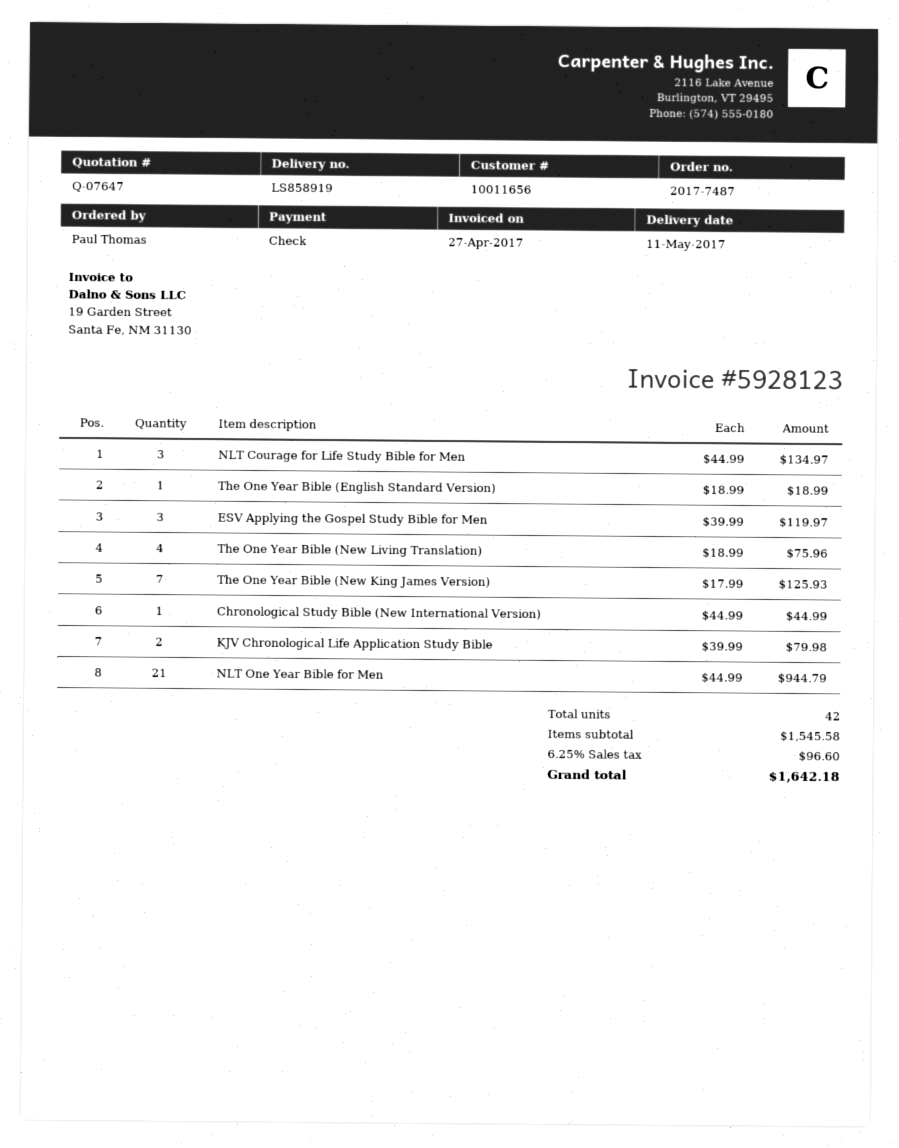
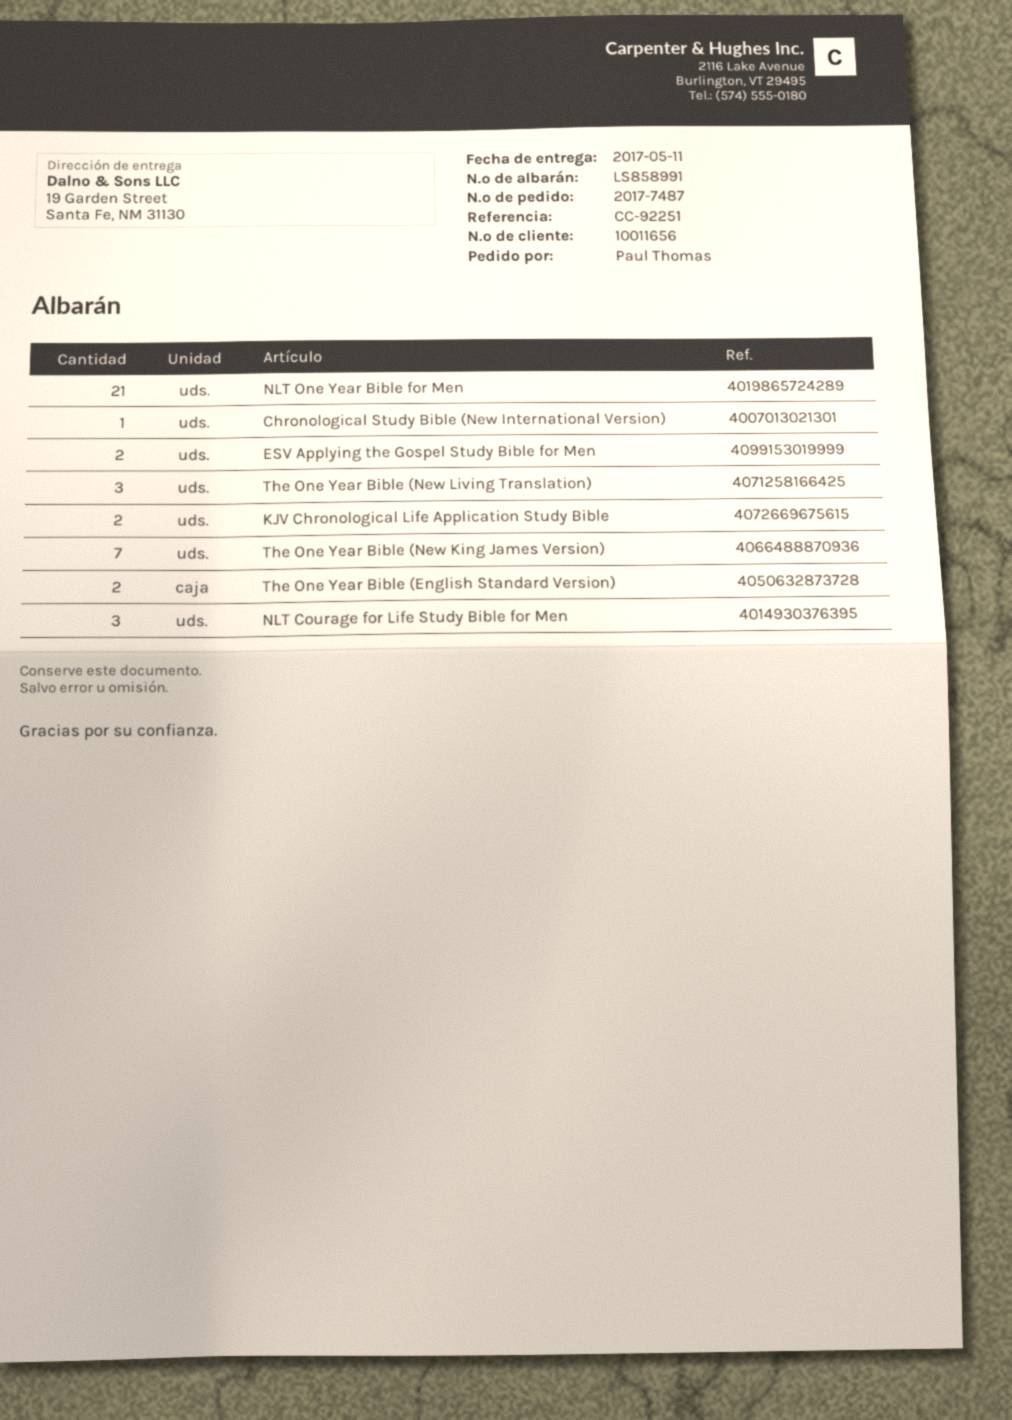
delivery note number: LS858919 -> LS858991
The One Year Bible (English Standard Version): 1 -> 2
ESV Applying the Gospel Study Bible for Men: 3 -> 2
The One Year Bible (New Living Translation): 4 -> 3

